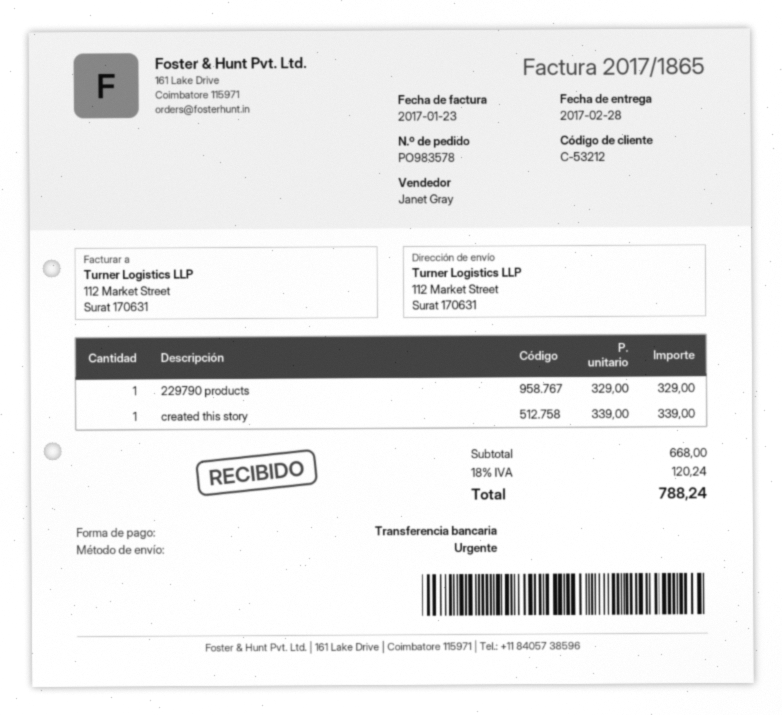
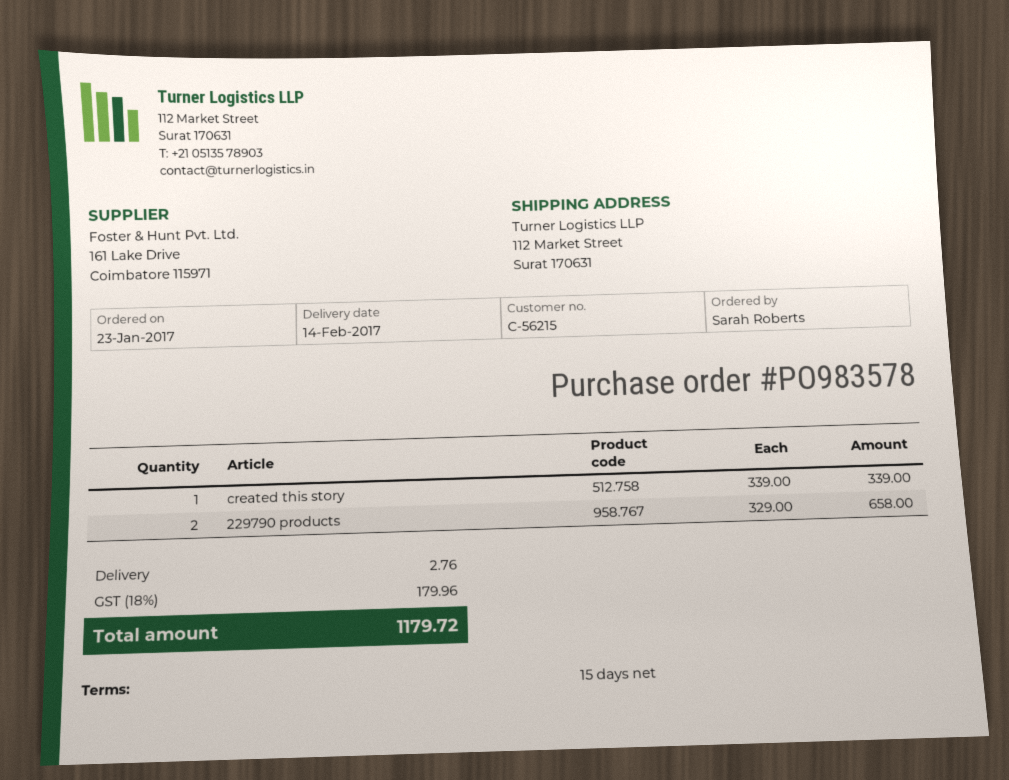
delivery date: 2017-02-28 -> 2017-02-14
customer number: C-53212 -> C-56215
229790 products: 1 x 329.00 = 329.00 -> 2 x 329.00 = 658.00
shipping: none -> 2.76
tax: 18% = 120.24 -> 18% = 179.96
total: 788.24 -> 1179.72

